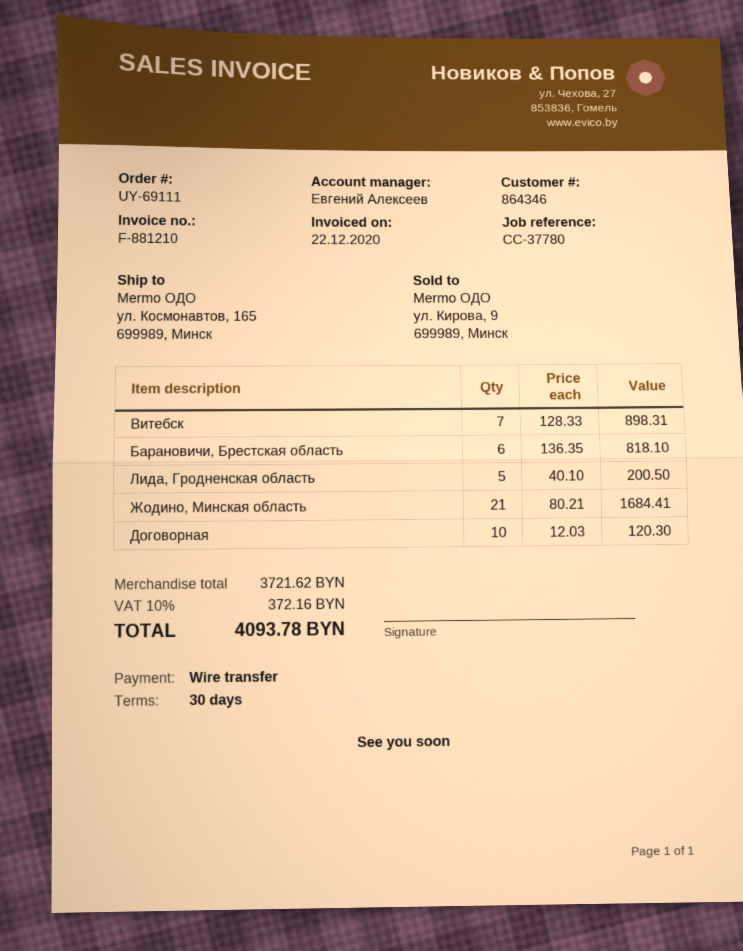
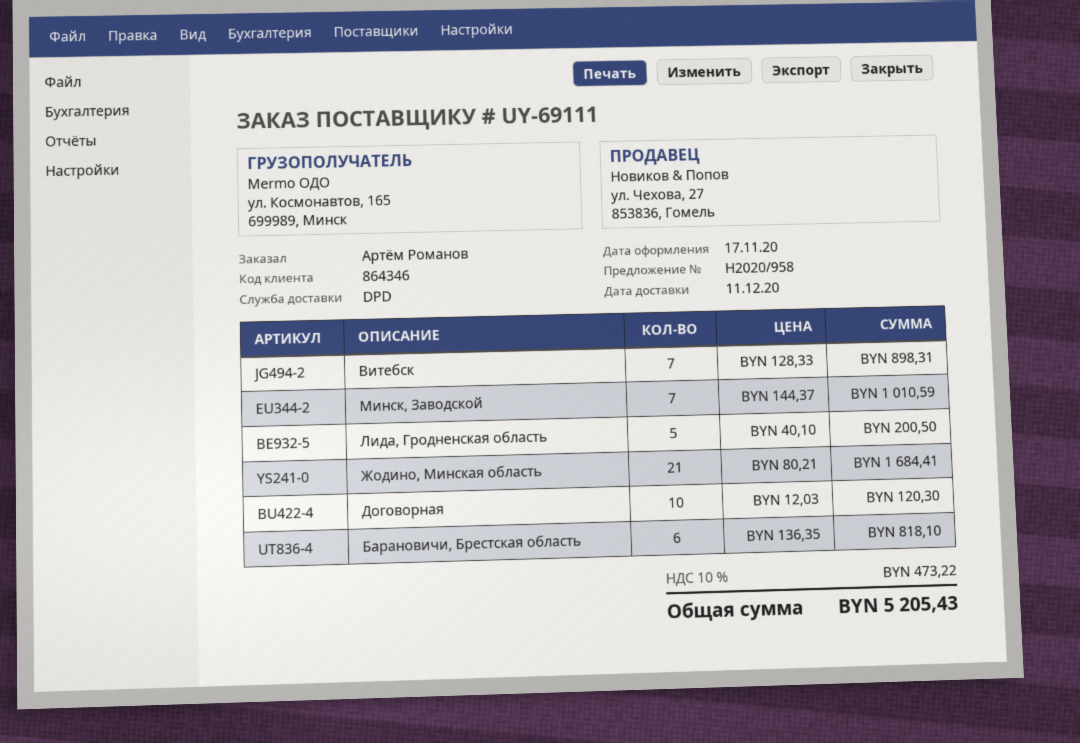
Минск, Заводской: none -> 7 x 144.37 = 1010.59
tax: 10% = 372.16 -> 10% = 473.22
total: 4093.78 -> 5205.43

